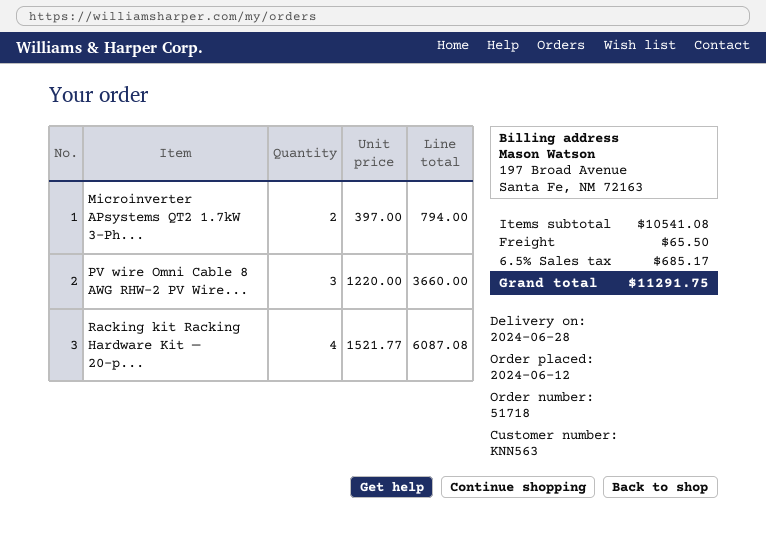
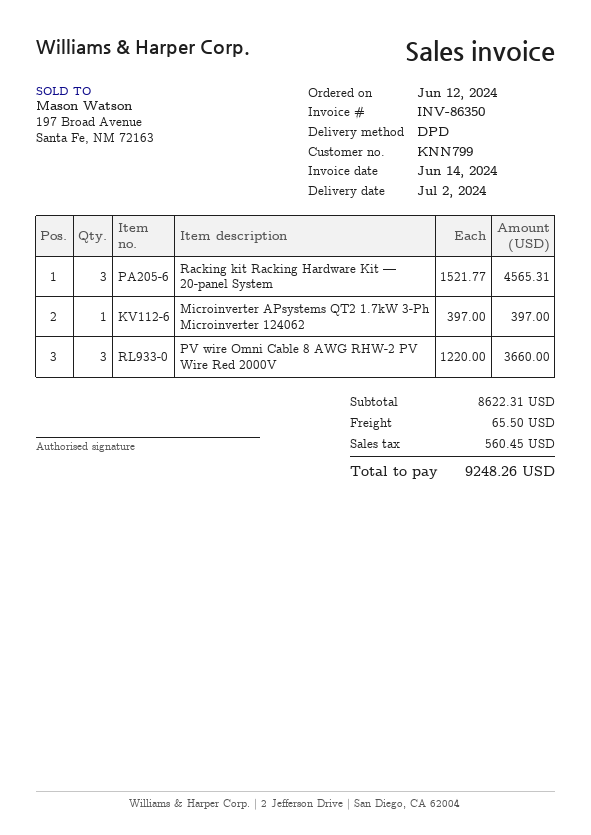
delivery date: 2024-06-28 -> 2024-07-02
customer number: KNN563 -> KNN799
Microinverter APsystems QT2 1.7kW 3-Ph...: 2 x 397.00 = 794.00 -> 1 x 397.00 = 397.00
Racking kit Racking Hardware Kit — 20-p...: 4 x 1521.77 = 6087.08 -> 3 x 1521.77 = 4565.31
subtotal: 10541.08 -> 8622.31
tax: 685.17 -> 560.45
total: 11291.75 -> 9248.26

